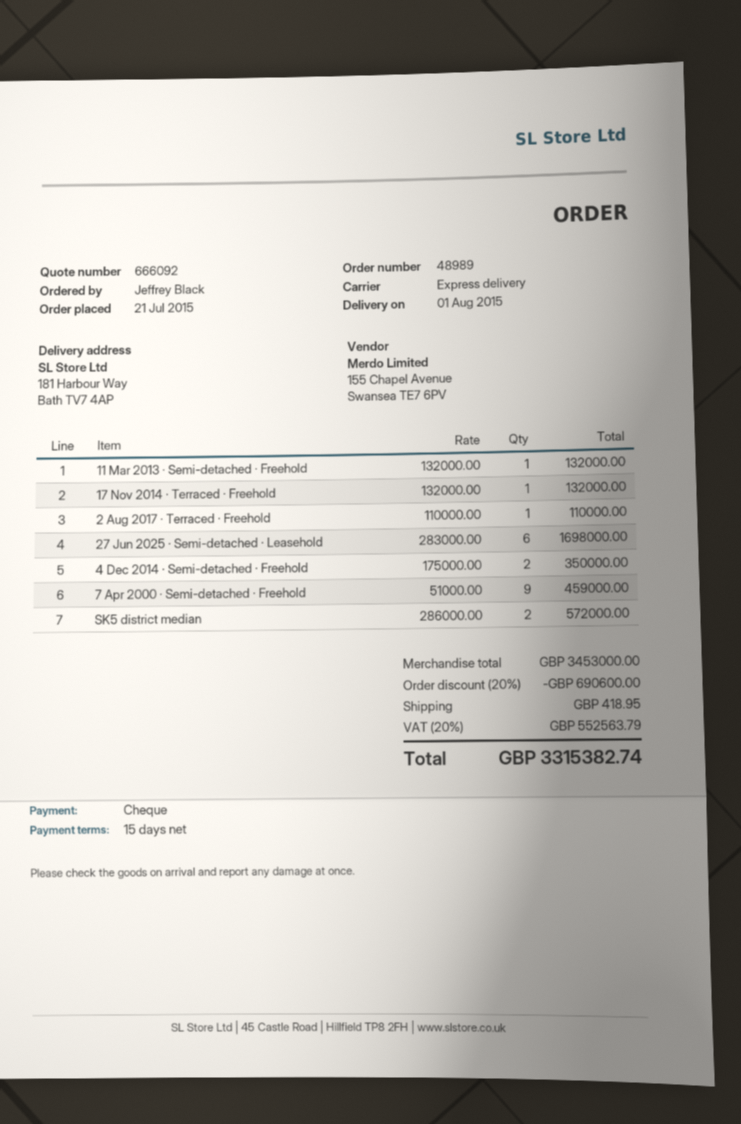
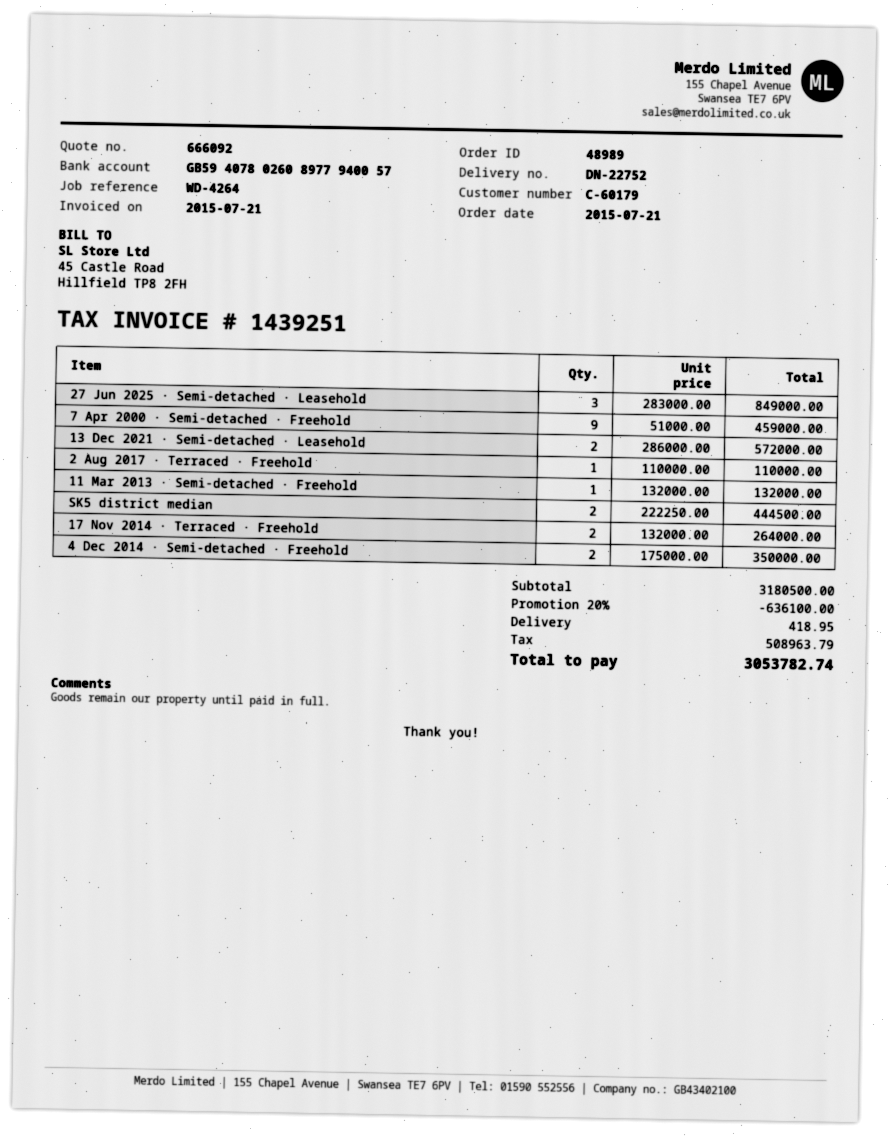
17 Nov 2014 · Terraced · Freehold: 1 x 132000.00 = 132000.00 -> 2 x 132000.00 = 264000.00
27 Jun 2025 · Semi-detached · Leasehold: 6 x 283000.00 = 1698000.00 -> 3 x 283000.00 = 849000.00
SK5 district median: 2 x 286000.00 = 572000.00 -> 2 x 222250.00 = 444500.00
13 Dec 2021 · Semi-detached · Leasehold: none -> 2 x 286000.00 = 572000.00
subtotal: 3453000.00 -> 3180500.00
discount: 20% = 690600.00 -> 20% = 636100.00
tax: 552563.79 -> 508963.79
total: 3315382.74 -> 3053782.74

